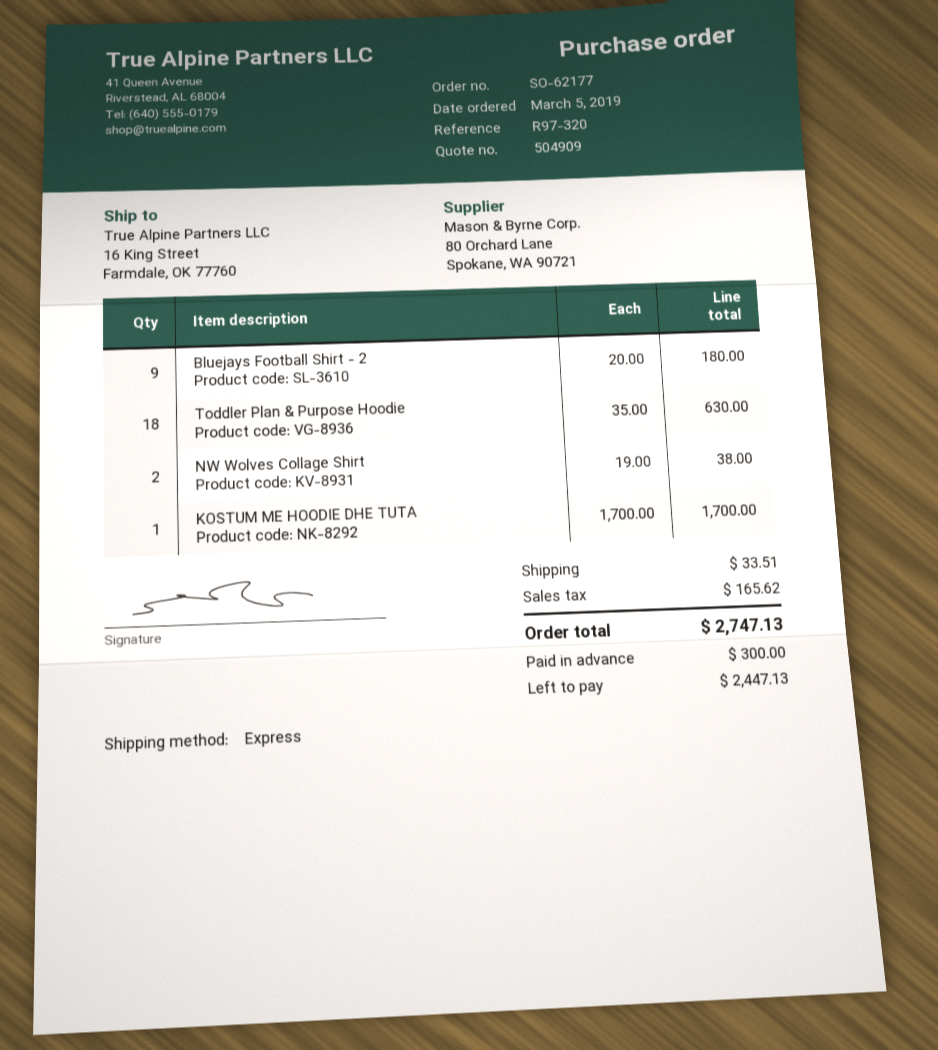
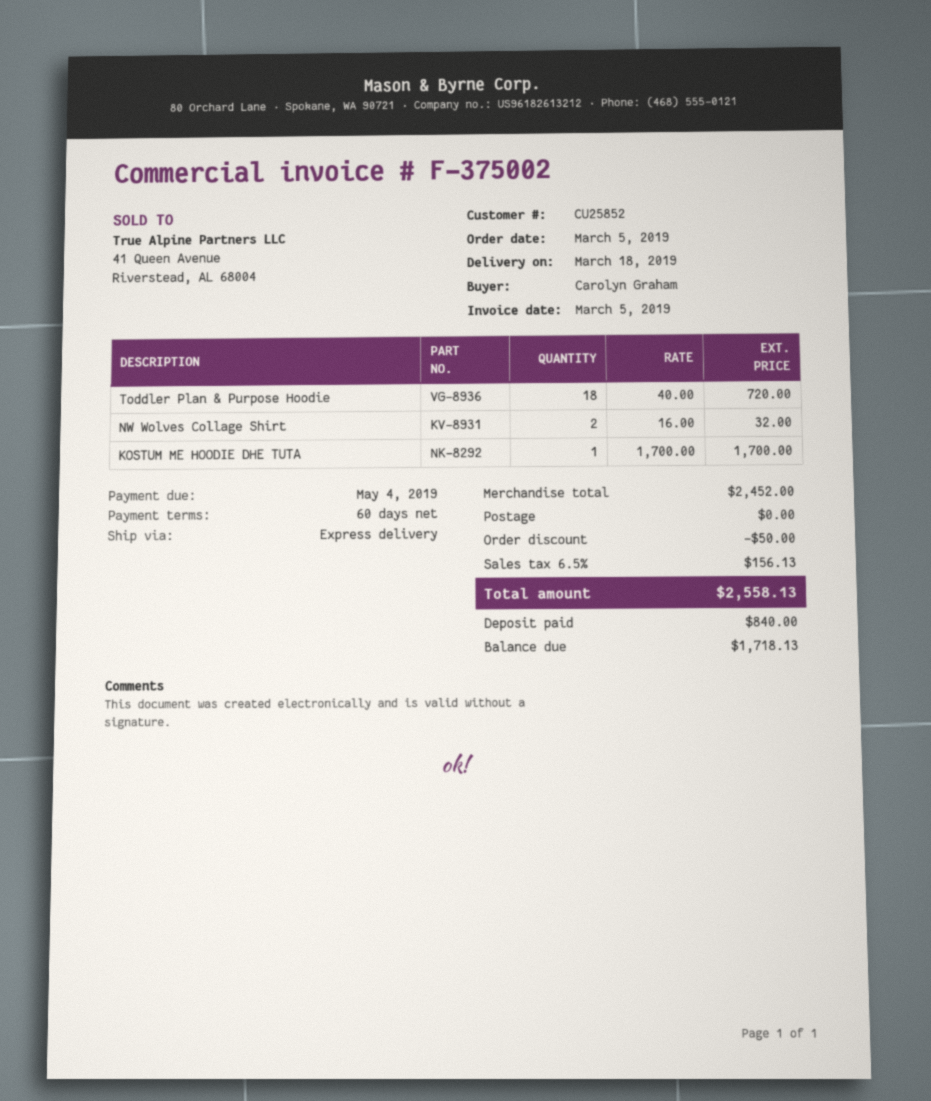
Bluejays Football Shirt - 2: 9 x 20.00 = 180.00 -> none
Toddler Plan & Purpose Hoodie: 18 x 35.00 = 630.00 -> 18 x 40.00 = 720.00
NW Wolves Collage Shirt: 2 x 19.00 = 38.00 -> 2 x 16.00 = 32.00
discount: none -> 50.00
shipping: 33.51 -> 0.00
tax: 165.62 -> 156.13
total: 2747.13 -> 2558.13
deposit: 300.00 -> 840.00
balance: 2447.13 -> 1718.13

